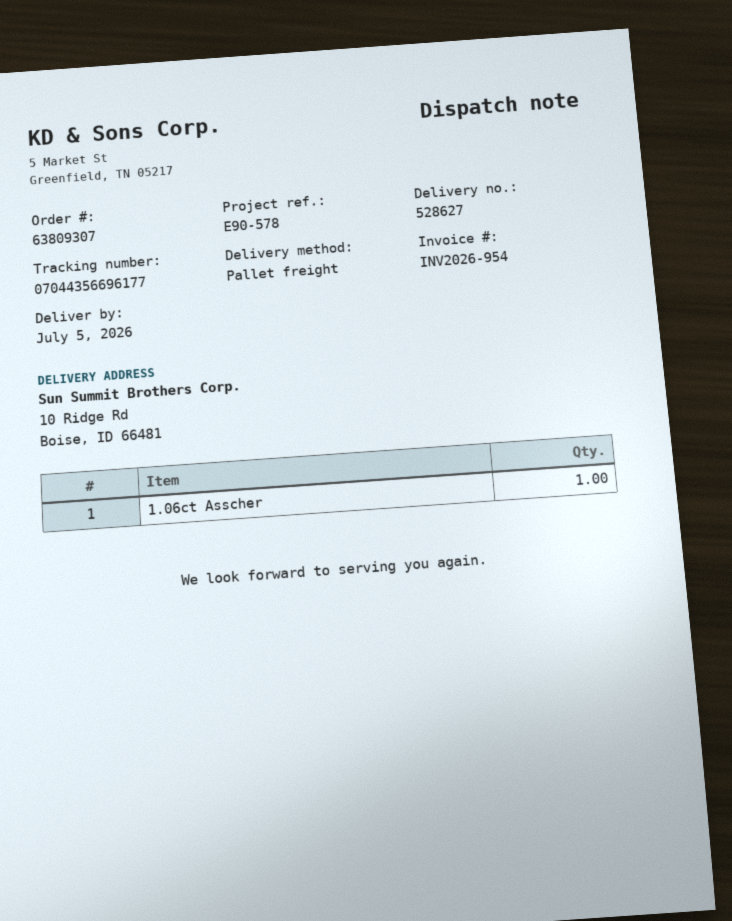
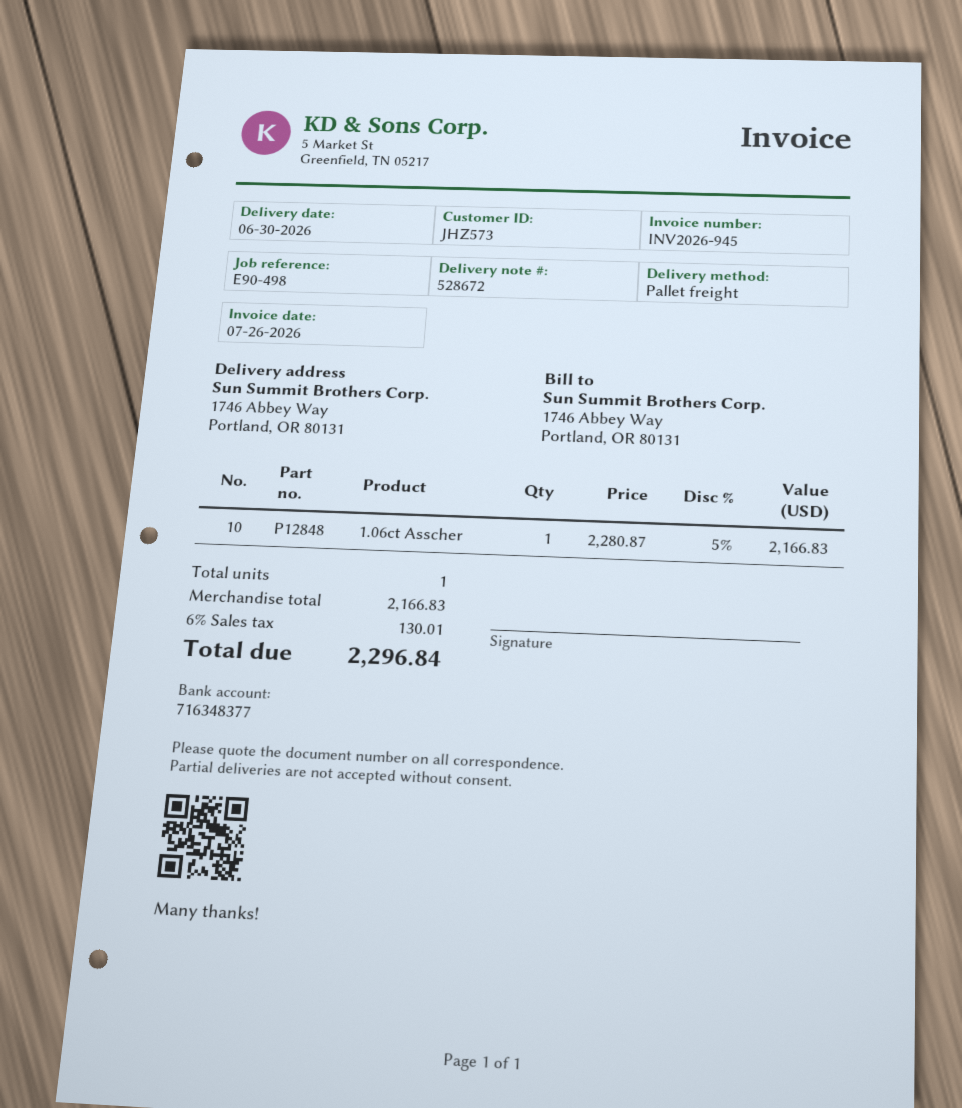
delivery note number: 528627 -> 528672
delivery date: 2026-07-05 -> 2026-06-30
invoice number: INV2026-954 -> INV2026-945
reference: E90-578 -> E90-498
ship to: 10 Ridge Rd, Boise, ID 66481 -> 1746 Abbey Way, Portland, OR 80131

